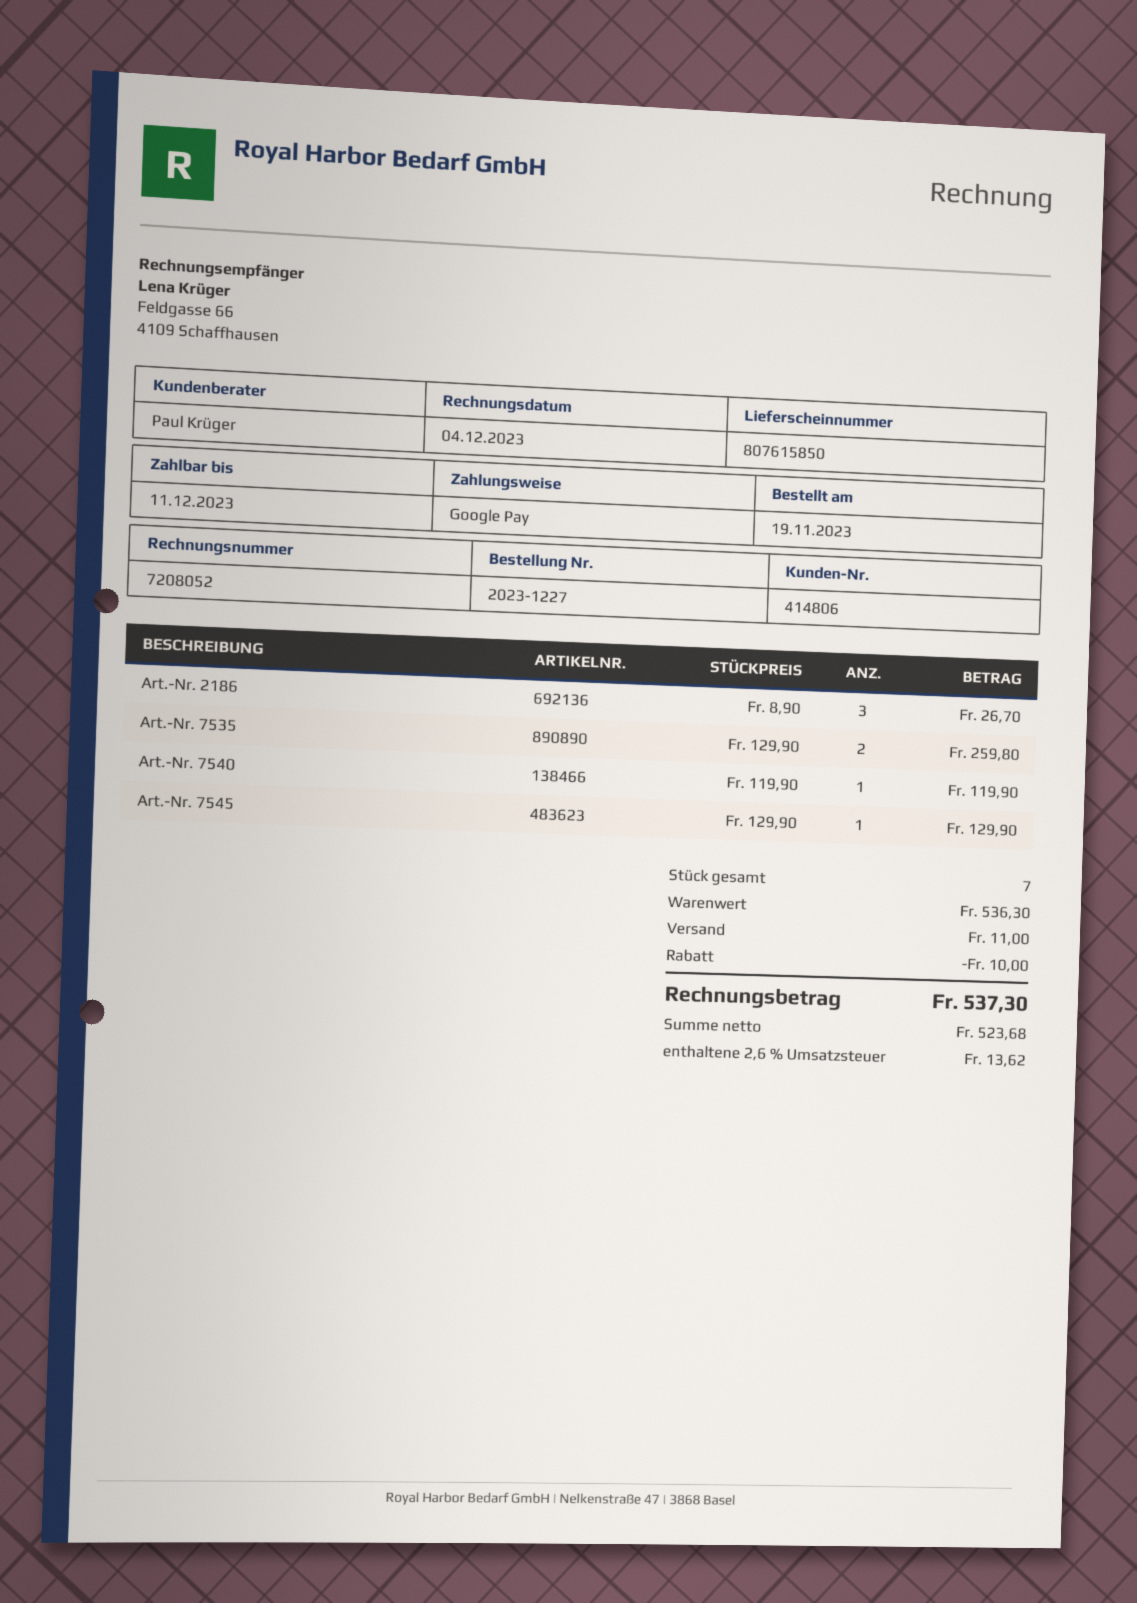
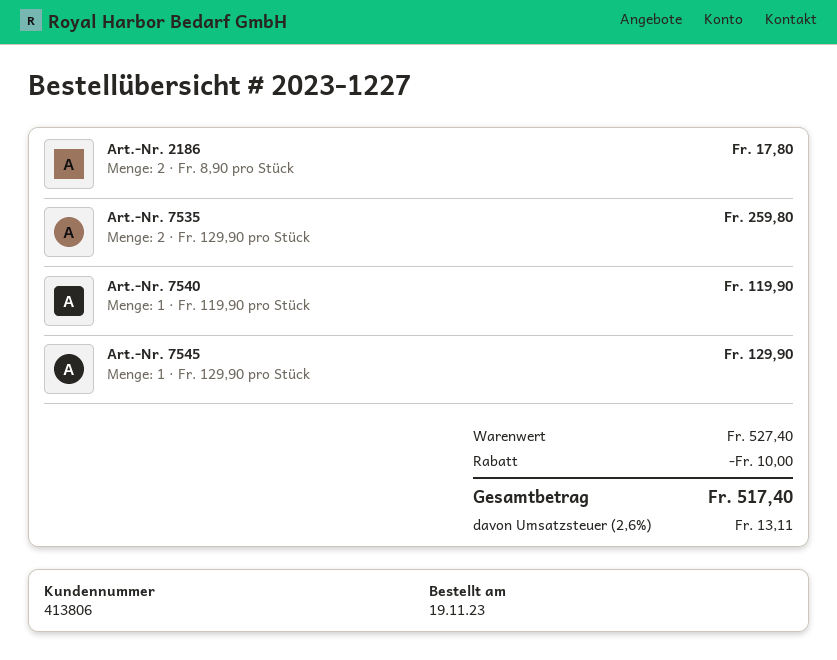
customer number: 414806 -> 413806
Art.-Nr. 2186: 3 x 8.90 = 26.70 -> 2 x 8.90 = 17.80
subtotal: 536.30 -> 527.40
shipping: 11.00 -> none
tax: 2.6% = 13.62 -> 2.6% = 13.11
total: 537.30 -> 517.40

